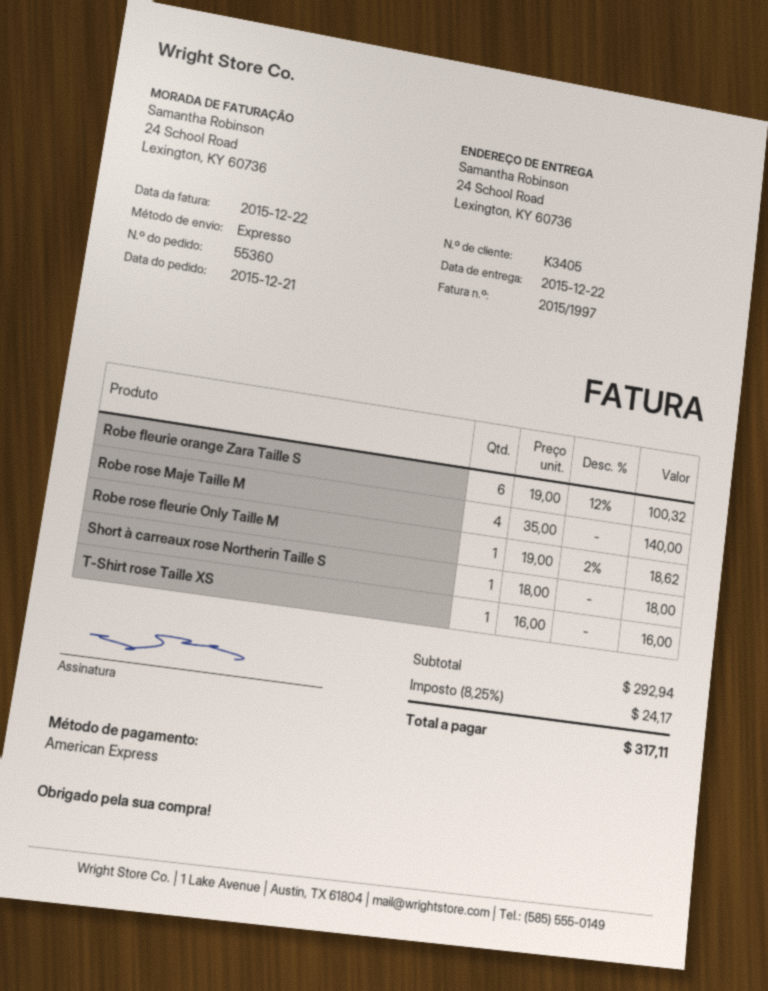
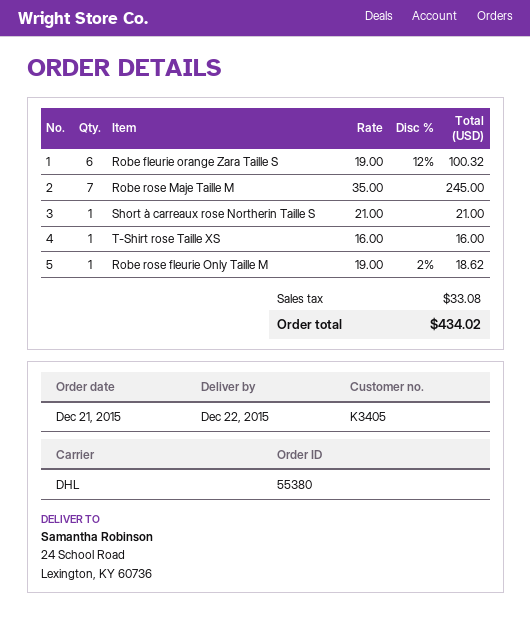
order number: 55360 -> 55380
shipping method: express -> DHL
Robe rose Maje Taille M: 4 x 35.00 = 140.00 -> 7 x 35.00 = 245.00
Short à carreaux rose Northerin Taille S: 1 x 18.00 = 18.00 -> 1 x 21.00 = 21.00
tax: 24.17 -> 33.08
total: 317.11 -> 434.02

